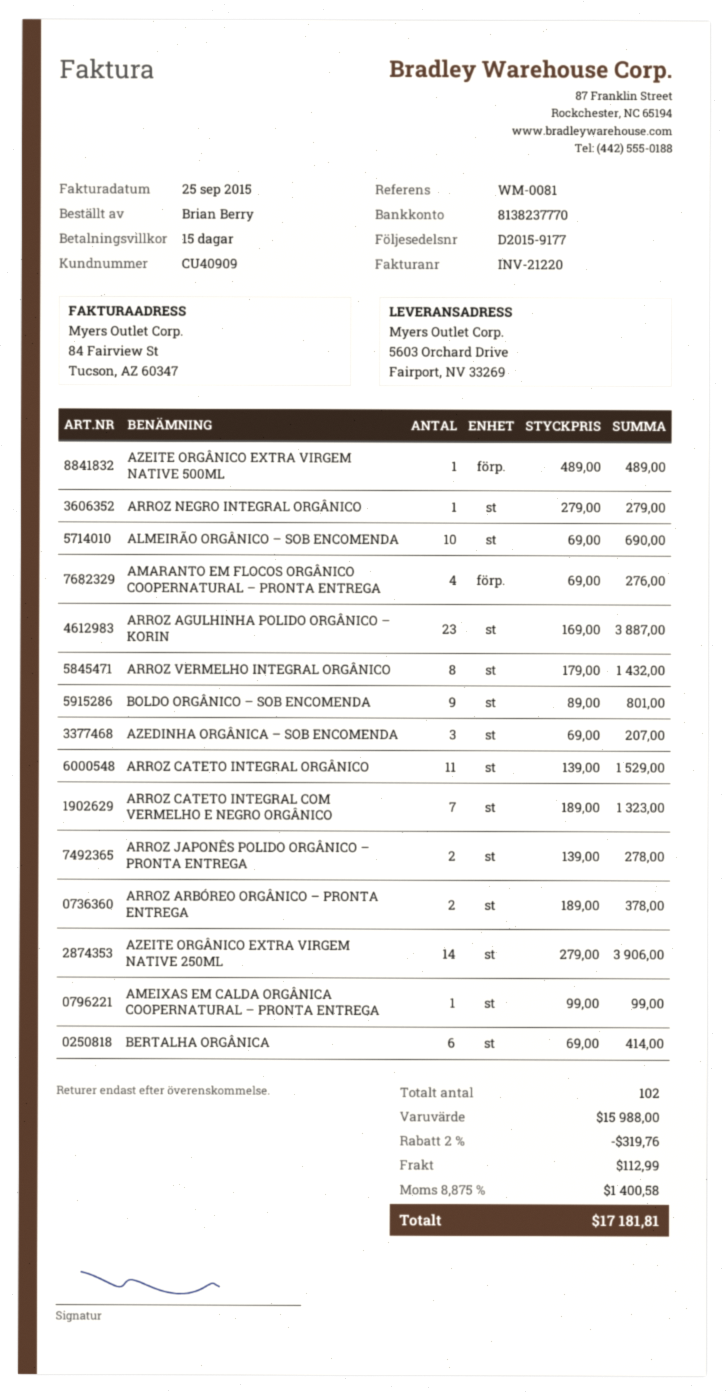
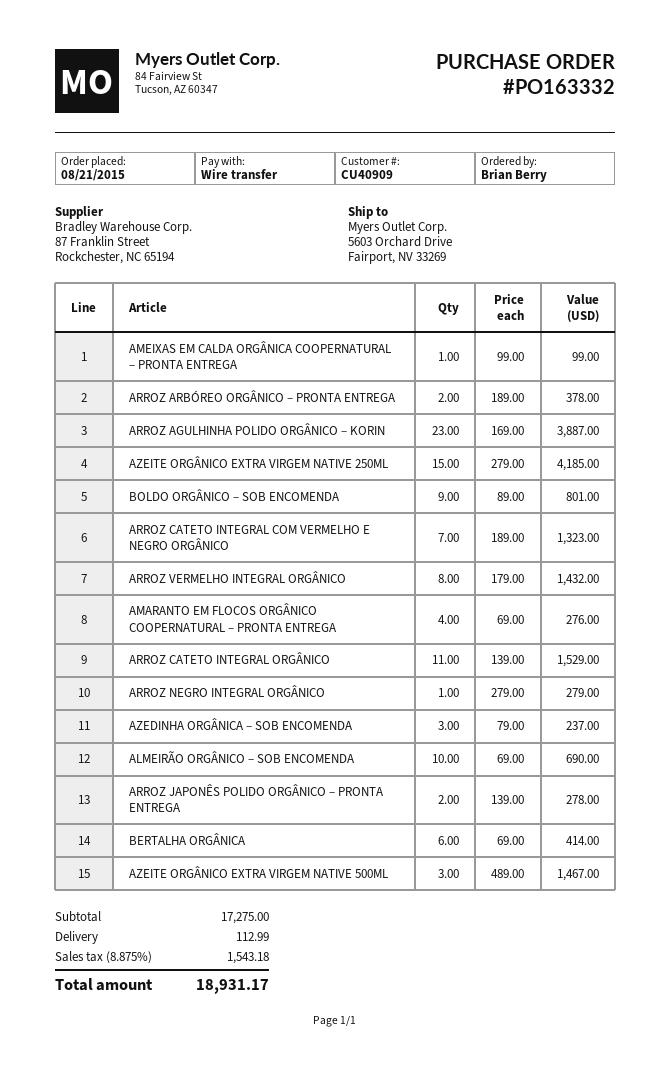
AZEITE ORGÂNICO EXTRA VIRGEM NATIVE 500ML: 1 x 489.00 = 489.00 -> 3 x 489.00 = 1467.00
AZEDINHA ORGÂNICA – SOB ENCOMENDA: 3 x 69.00 = 207.00 -> 3 x 79.00 = 237.00
AZEITE ORGÂNICO EXTRA VIRGEM NATIVE 250ML: 14 x 279.00 = 3906.00 -> 15 x 279.00 = 4185.00
subtotal: 15988.00 -> 17275.00
discount: 2% = 319.76 -> none
tax: 8.875% = 1400.58 -> 8.875% = 1543.18
total: 17181.81 -> 18931.17

